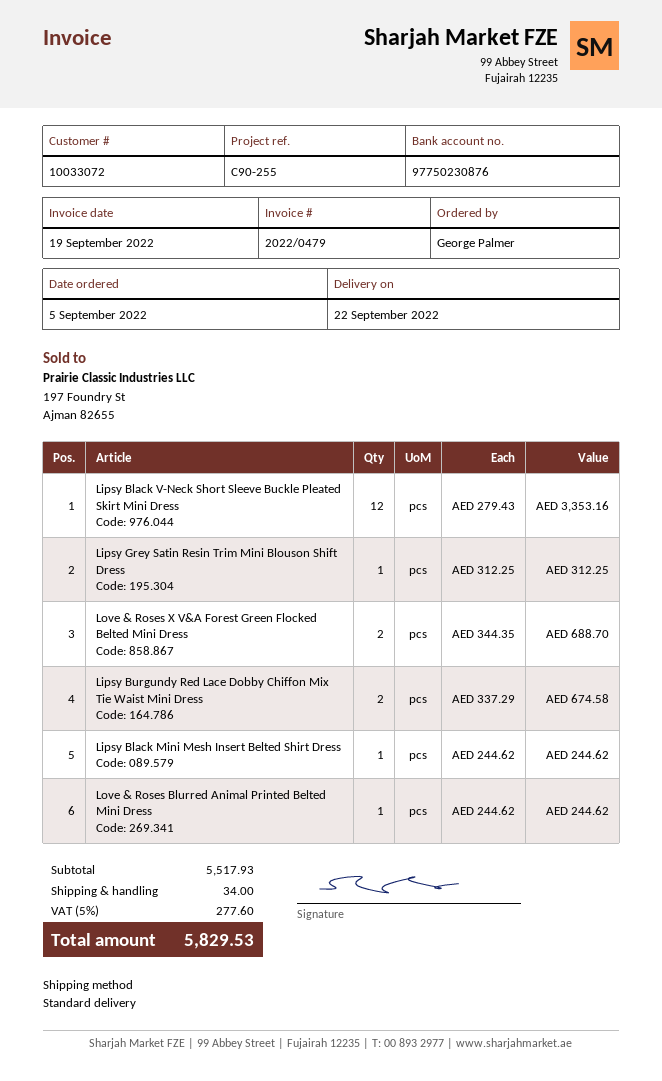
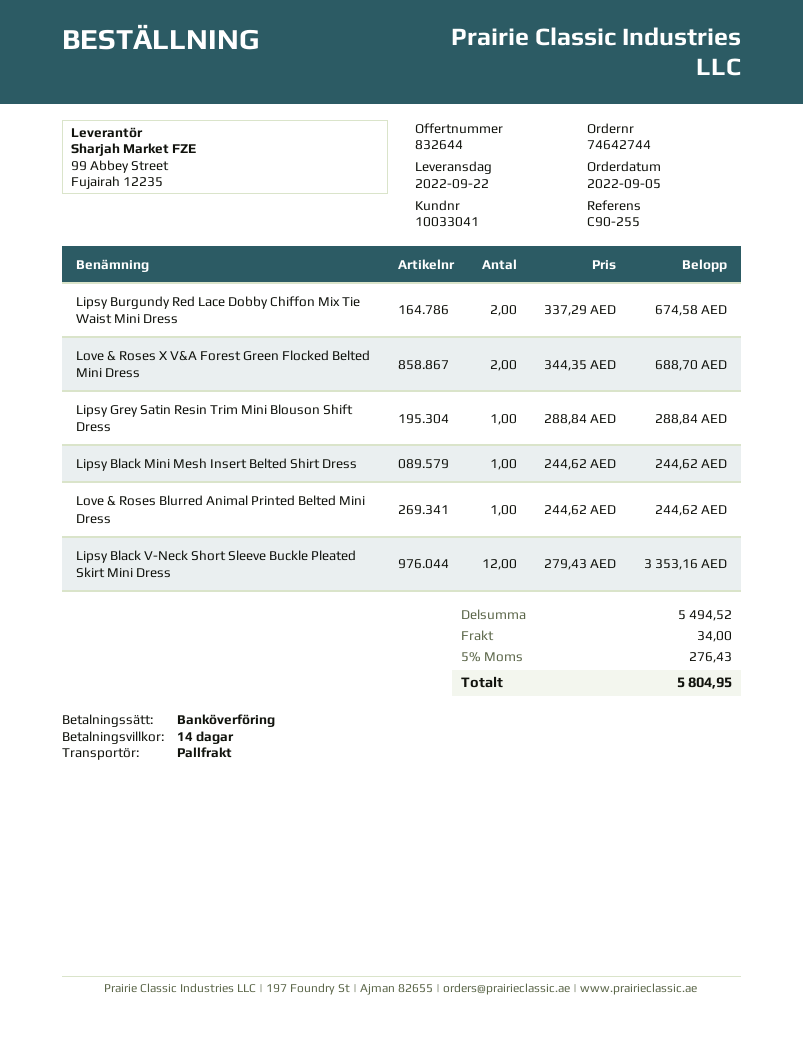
customer number: 10033072 -> 10033041
shipping method: standard -> pallet freight
Lipsy Grey Satin Resin Trim Mini Blouson Shift Dress: 1 x 312.25 = 312.25 -> 1 x 288.84 = 288.84
subtotal: 5517.93 -> 5494.52
tax: 5% = 277.60 -> 5% = 276.43
total: 5829.53 -> 5804.95

